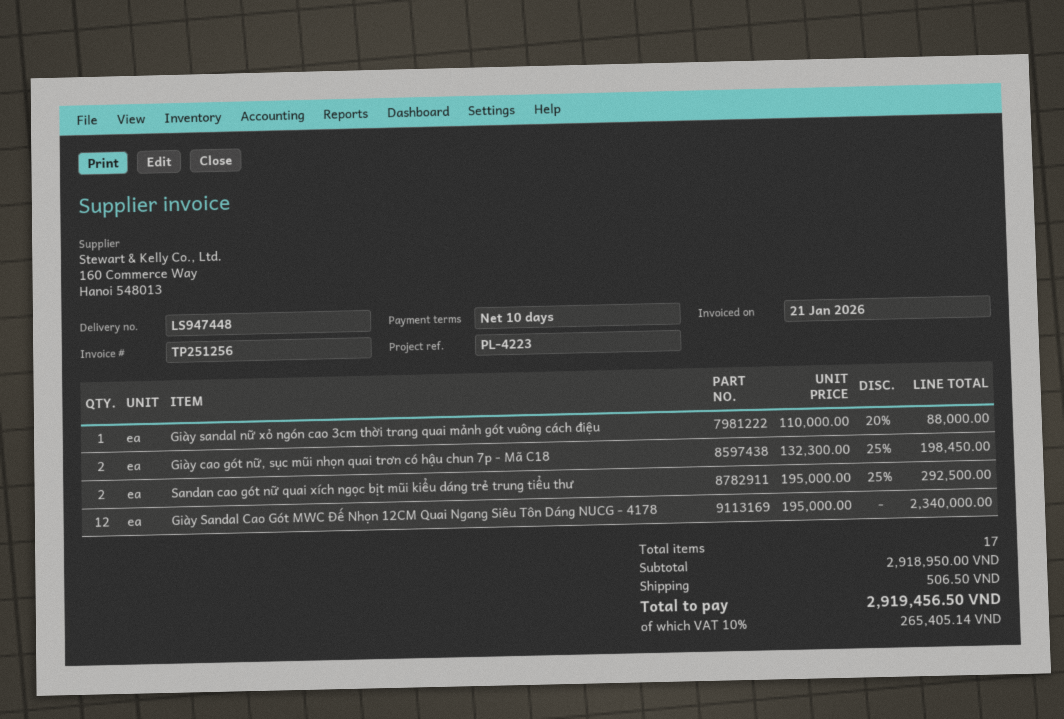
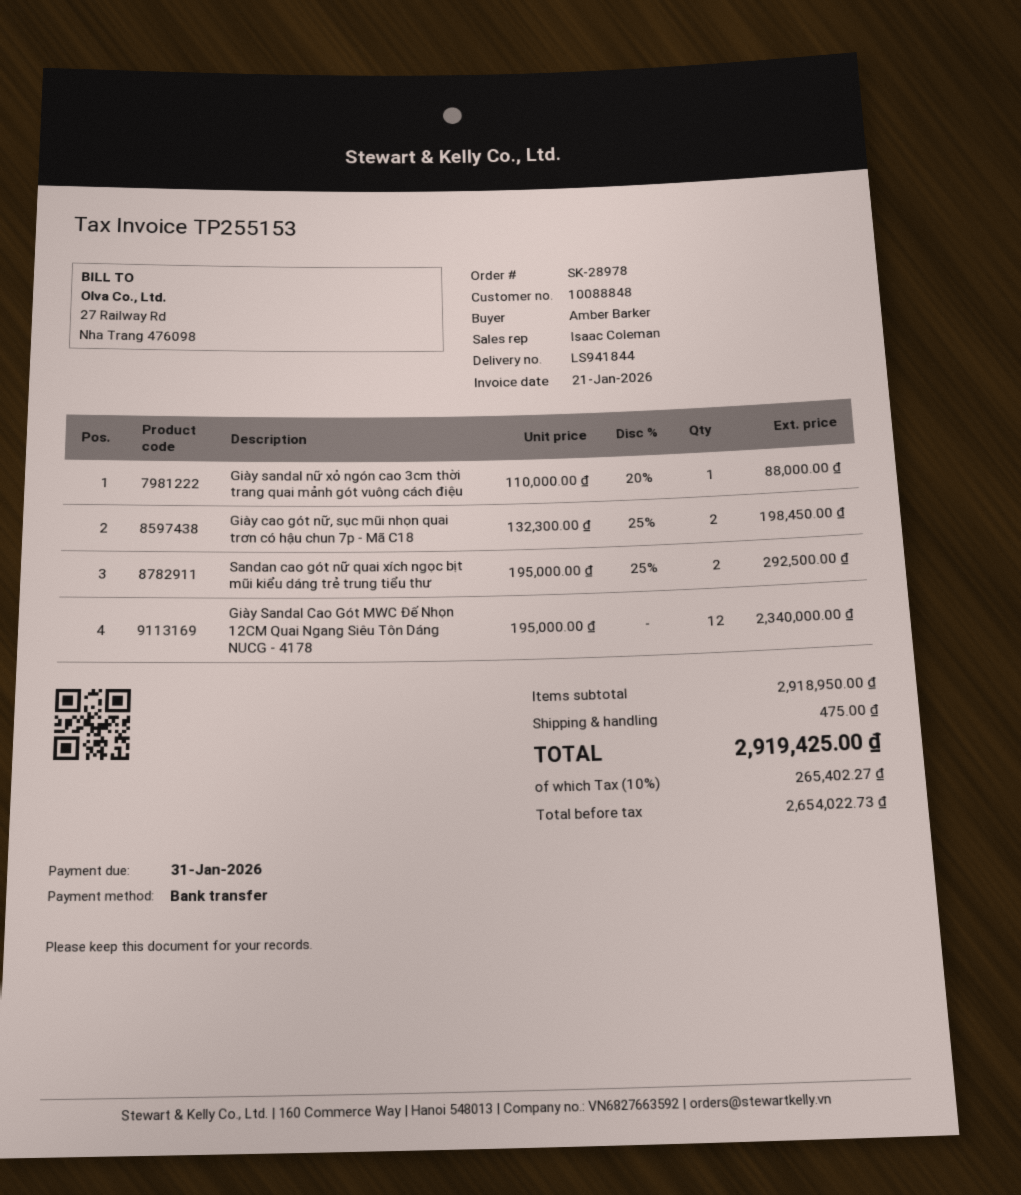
delivery note number: LS947448 -> LS941844
invoice number: TP251256 -> TP255153
shipping: 506.50 -> 475.00
tax: 10% = 265405.14 -> 10% = 265402.27
total: 2919456.50 -> 2919425.00

